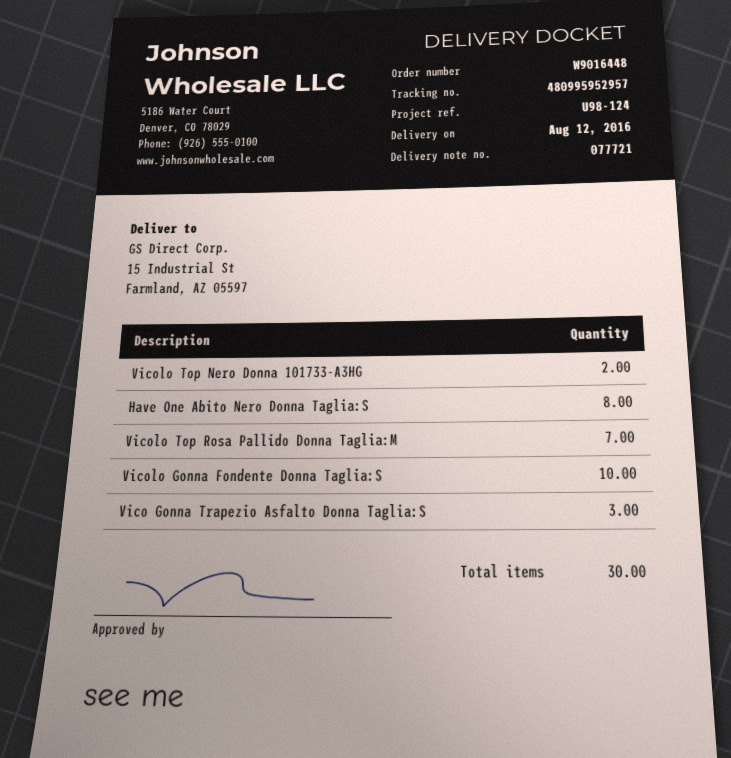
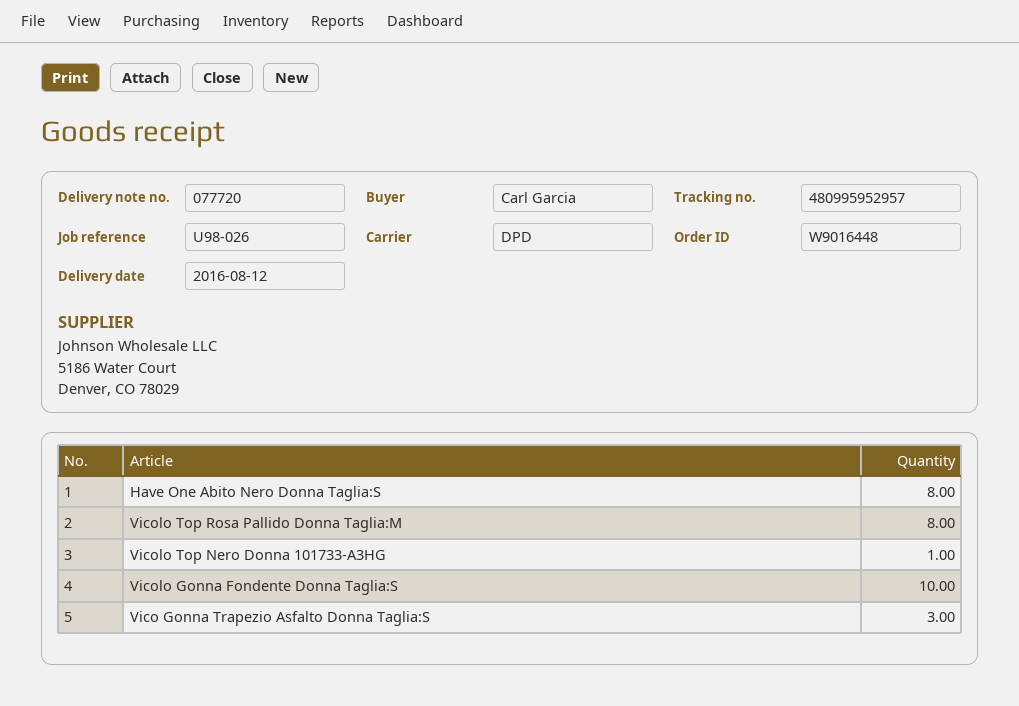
delivery note number: 077721 -> 077720
reference: U98-124 -> U98-026
Vicolo Top Nero Donna 101733-A3HG: 2 -> 1
Vicolo Top Rosa Pallido Donna Taglia:M: 7 -> 8

